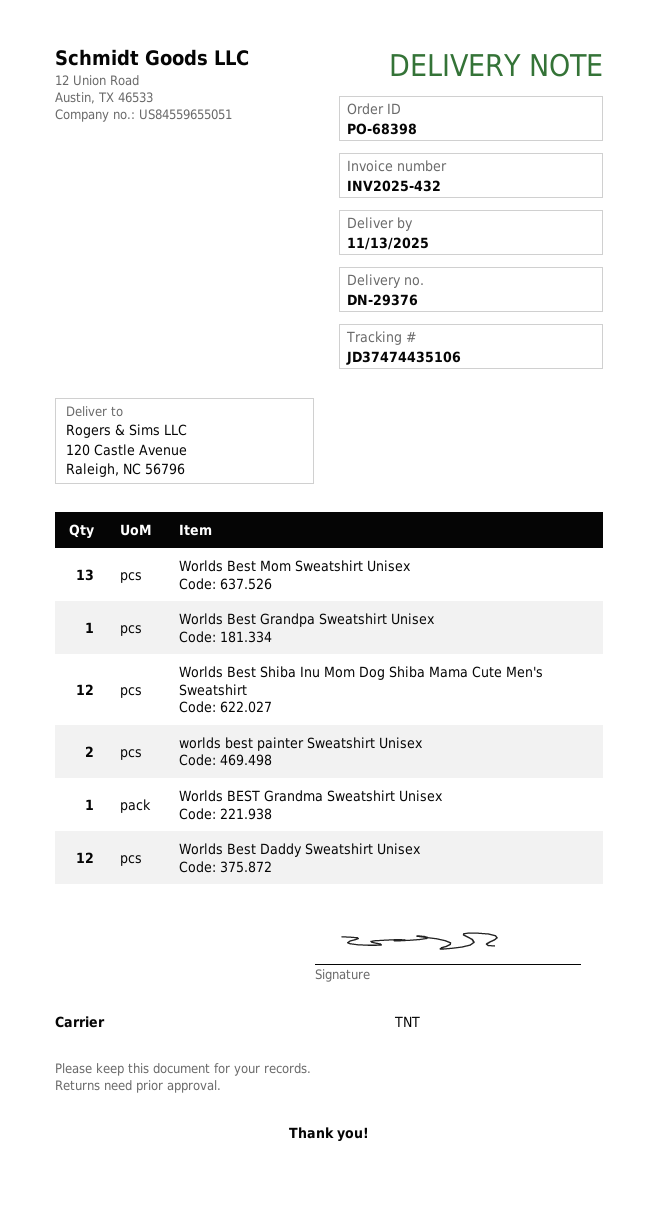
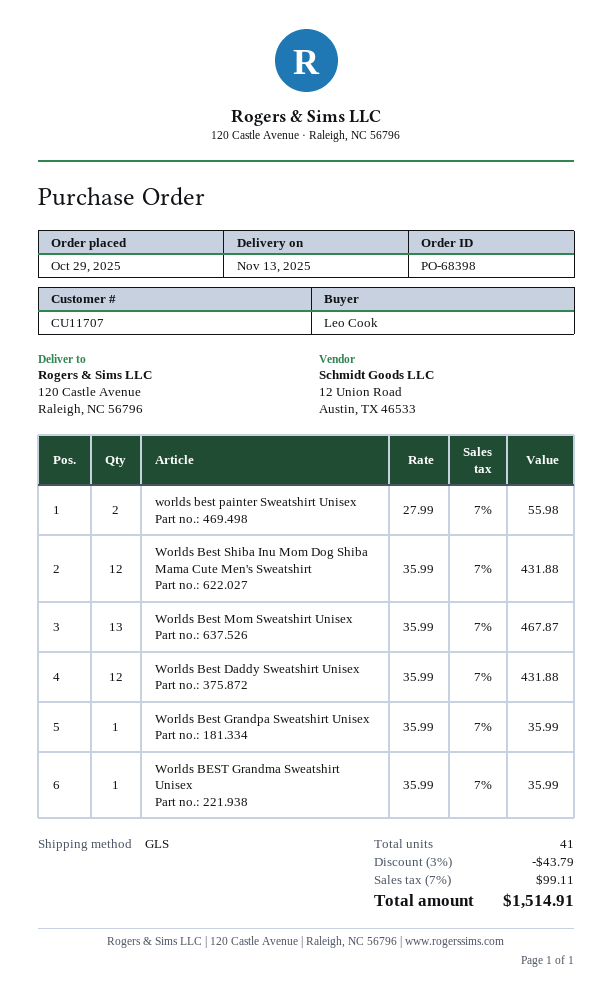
shipping method: TNT -> GLS

